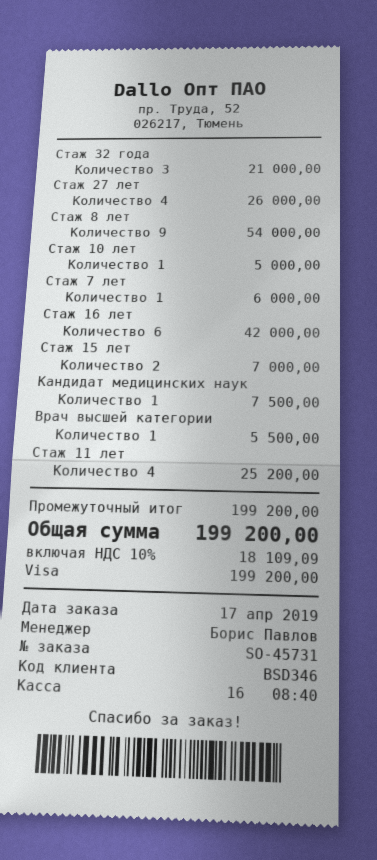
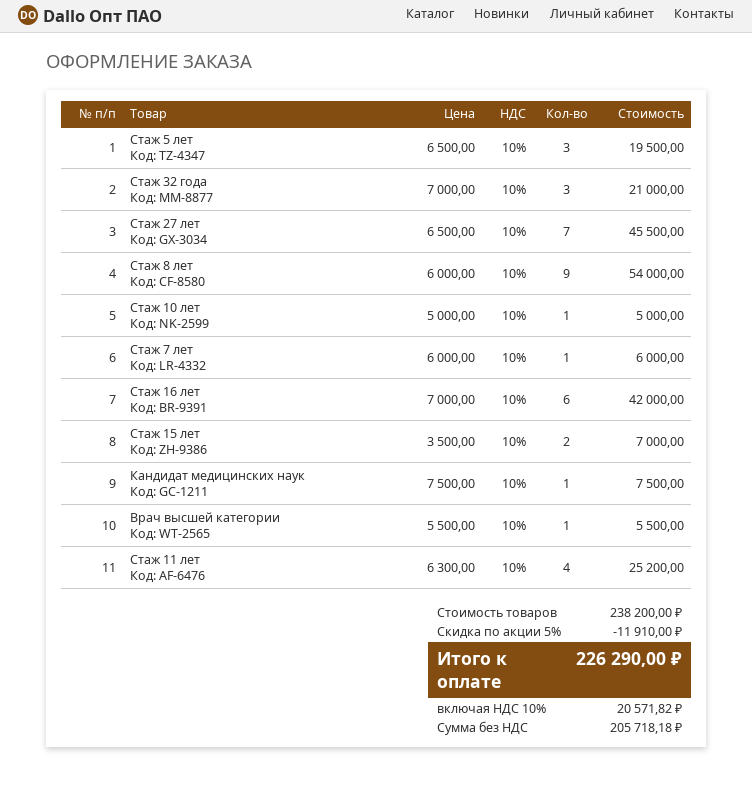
Стаж 27 лет: 4 for 26000.00 -> 7 for 45500.00
Стаж 5 лет: none -> 3 for 19500.00
subtotal: 199200.00 -> 238200.00
discount: none -> 5% = 11910.00
tax: 10% = 18109.09 -> 10% = 20571.82
total: 199200.00 -> 226290.00

